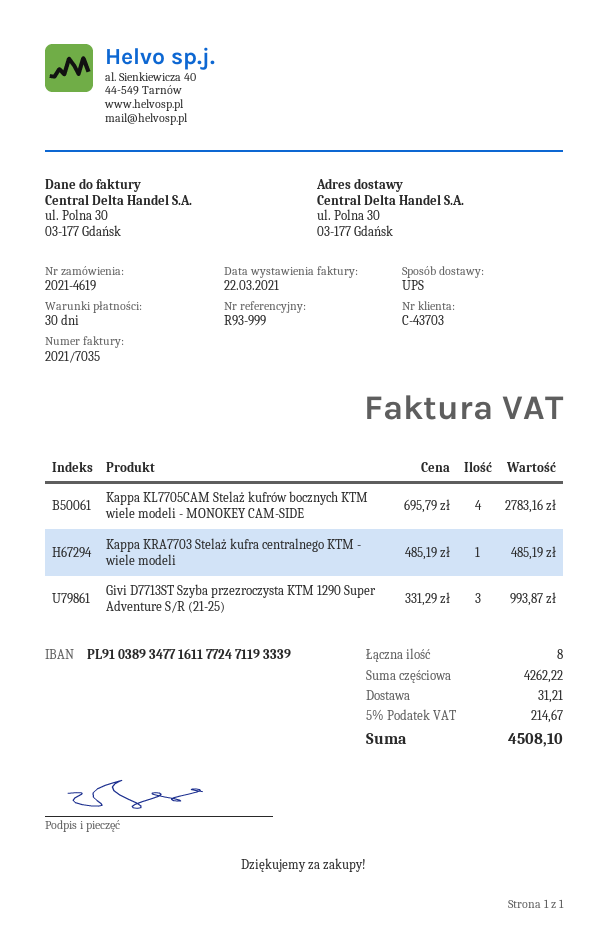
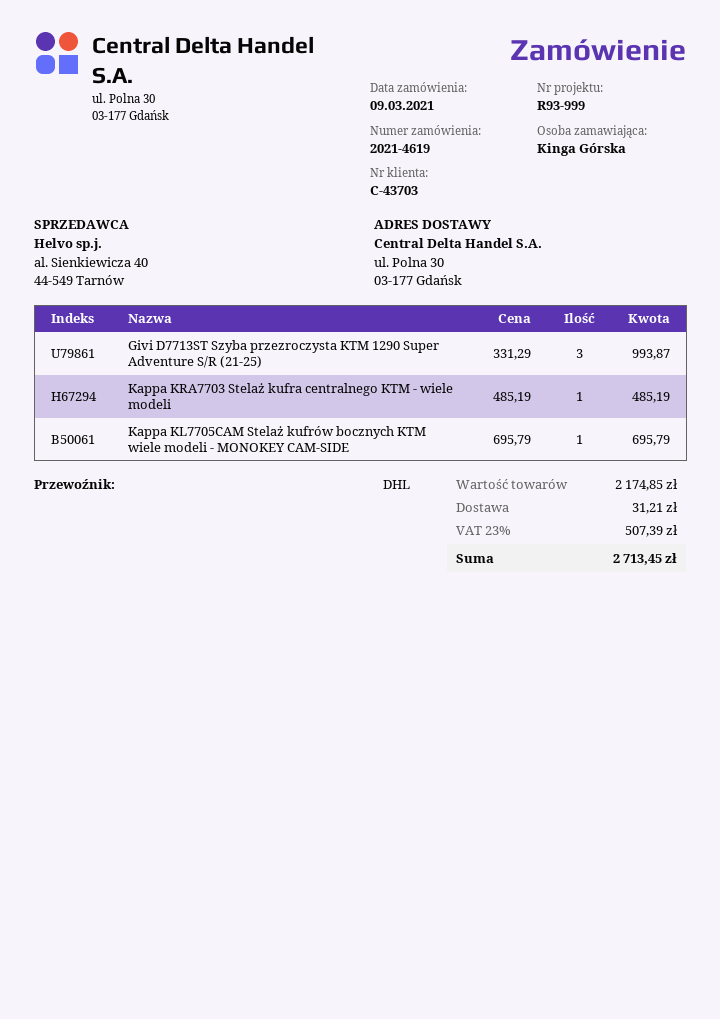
shipping method: UPS -> DHL
Kappa KL7705CAM Stelaż kufrów bocznych KTM wiele modeli - MONOKEY CAM-SIDE: 4 x 695.79 = 2783.16 -> 1 x 695.79 = 695.79
subtotal: 4262.22 -> 2174.85
tax: 5% = 214.67 -> 23% = 507.39
total: 4508.10 -> 2713.45

